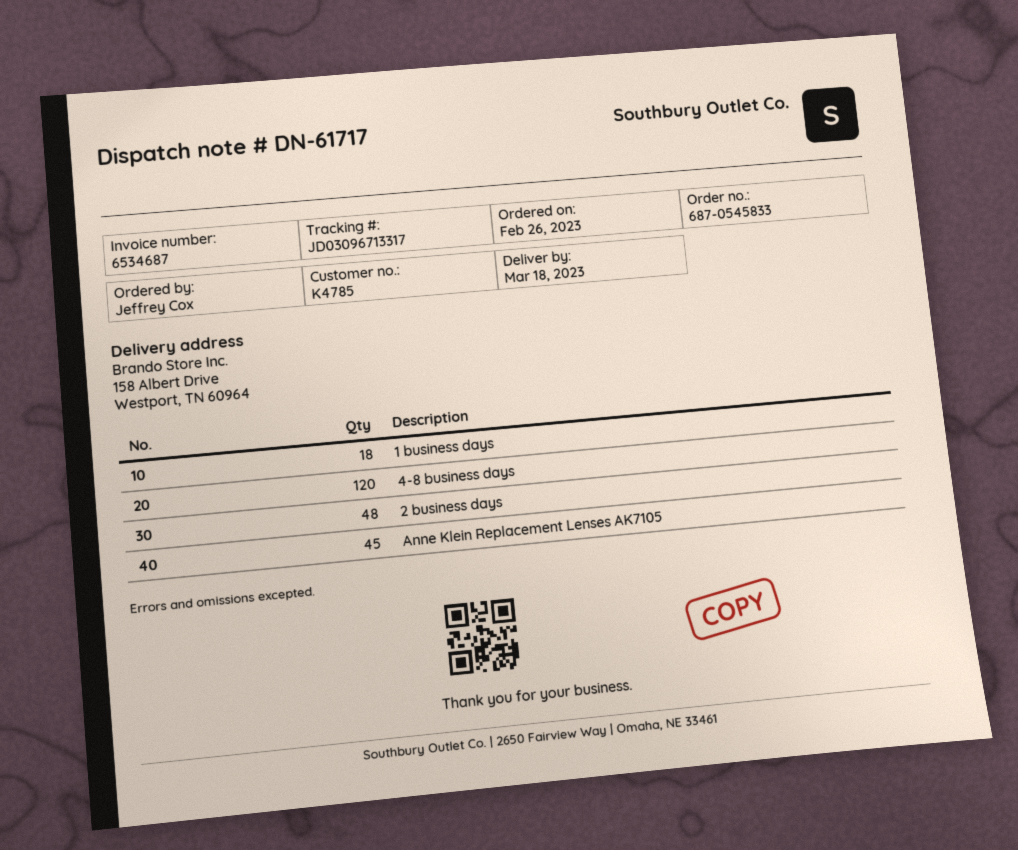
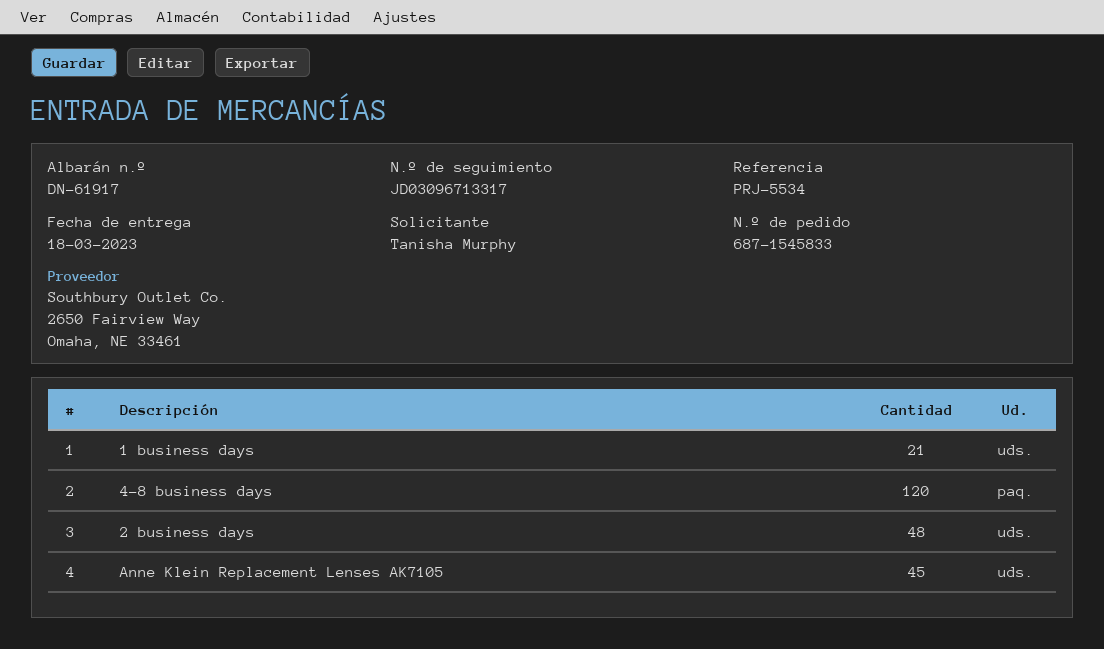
order number: 687-0545833 -> 687-1545833
delivery note number: DN-61717 -> DN-61917
ordered by: Jeffrey Cox -> Tanisha Murphy
1 business days: 18 -> 21

